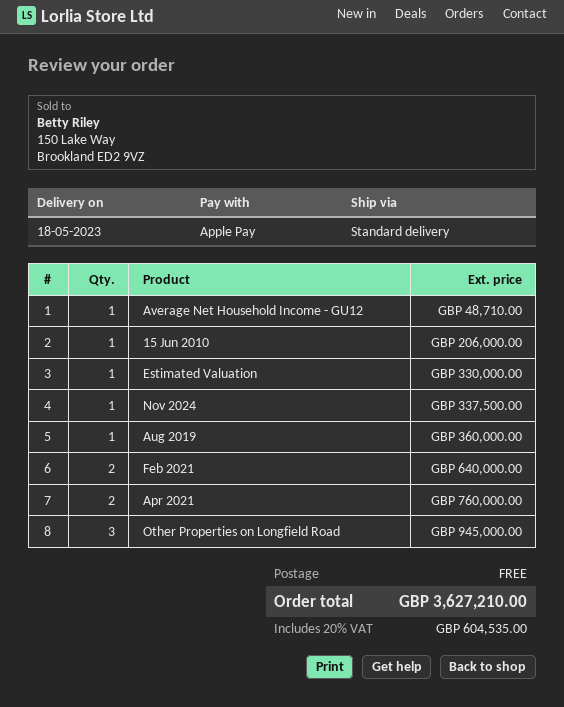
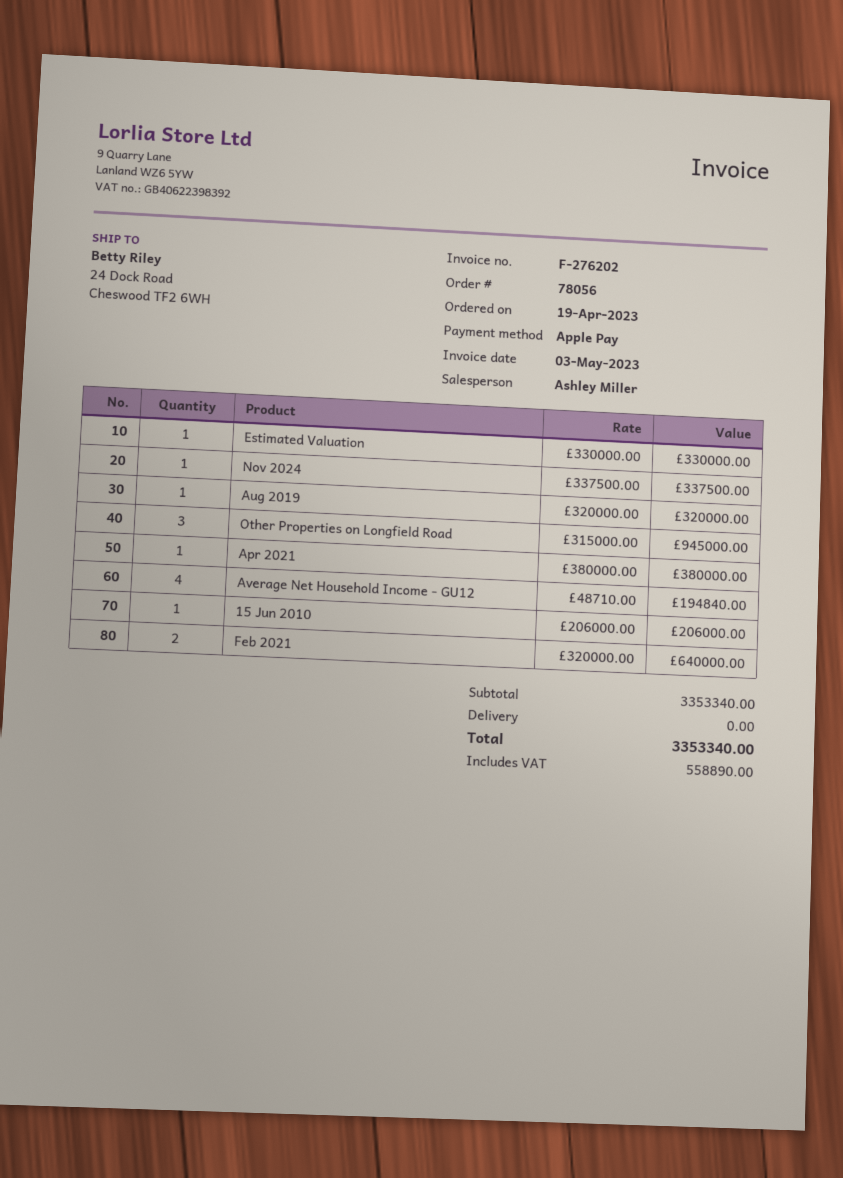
Average Net Household Income - GU12: 1 for 48710.00 -> 4 for 194840.00
Aug 2019: 1 for 360000.00 -> 1 for 320000.00
Apr 2021: 2 for 760000.00 -> 1 for 380000.00
tax: 604535.00 -> 558890.00
total: 3627210.00 -> 3353340.00

